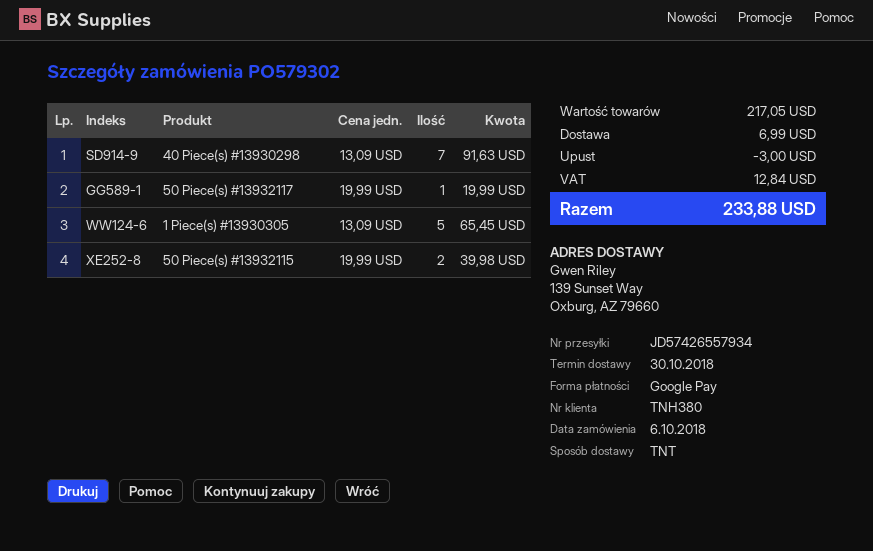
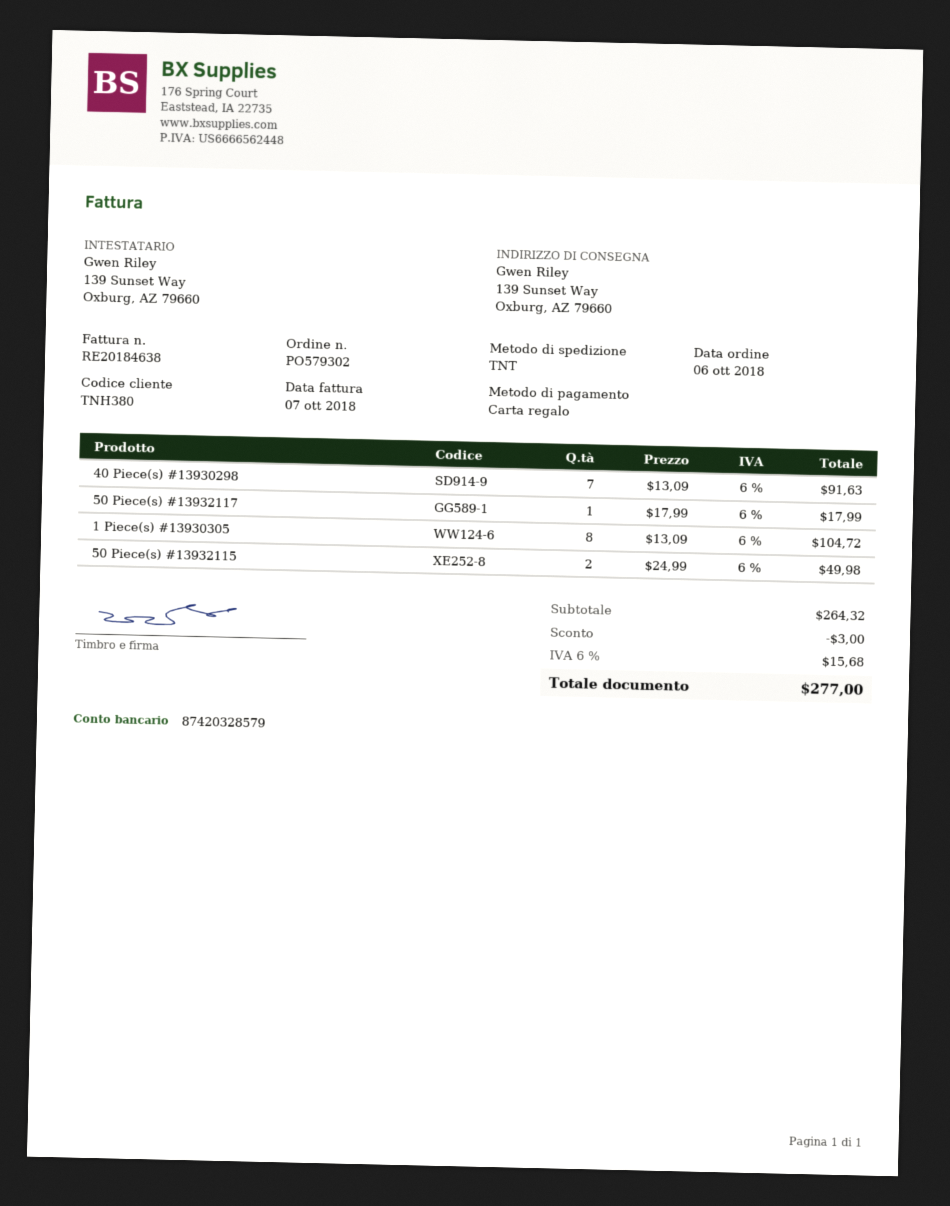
payment method: Google Pay -> gift card
50 Piece(s) #13932117: 1 x 19.99 = 19.99 -> 1 x 17.99 = 17.99
1 Piece(s) #13930305: 5 x 13.09 = 65.45 -> 8 x 13.09 = 104.72
50 Piece(s) #13932115: 2 x 19.99 = 39.98 -> 2 x 24.99 = 49.98
subtotal: 217.05 -> 264.32
shipping: 6.99 -> none
tax: 12.84 -> 15.68
total: 233.88 -> 277.00

